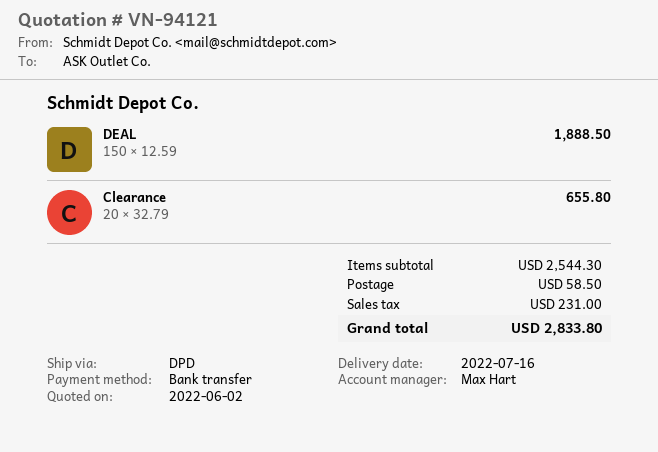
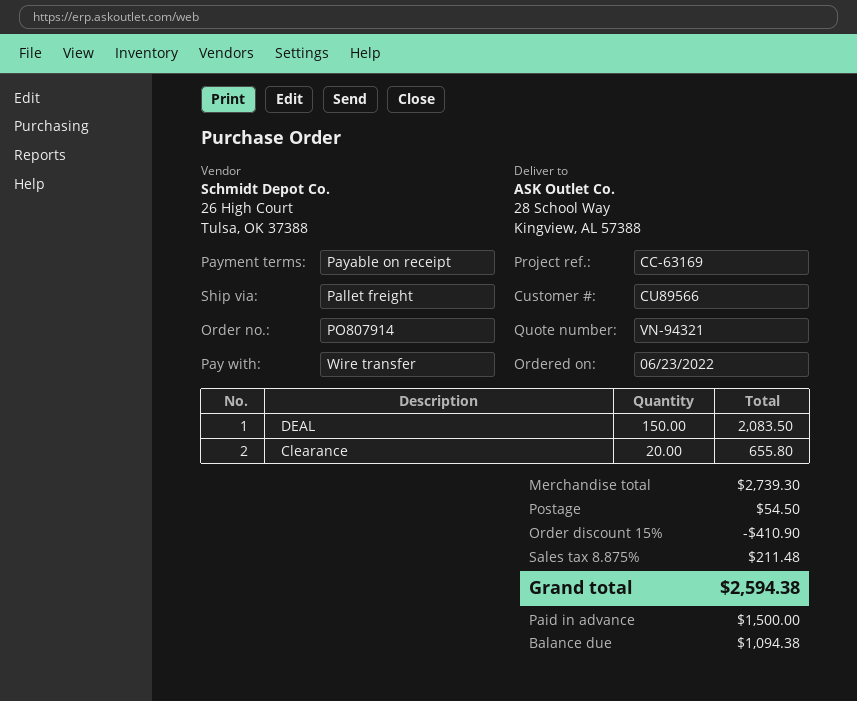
quote number: VN-94121 -> VN-94321
shipping method: DPD -> pallet freight
DEAL: 150 for 1888.50 -> 150 for 2083.50
subtotal: 2544.30 -> 2739.30
discount: none -> 15% = 410.90
shipping: 58.50 -> 54.50
tax: 231.00 -> 211.48
total: 2833.80 -> 2594.38

